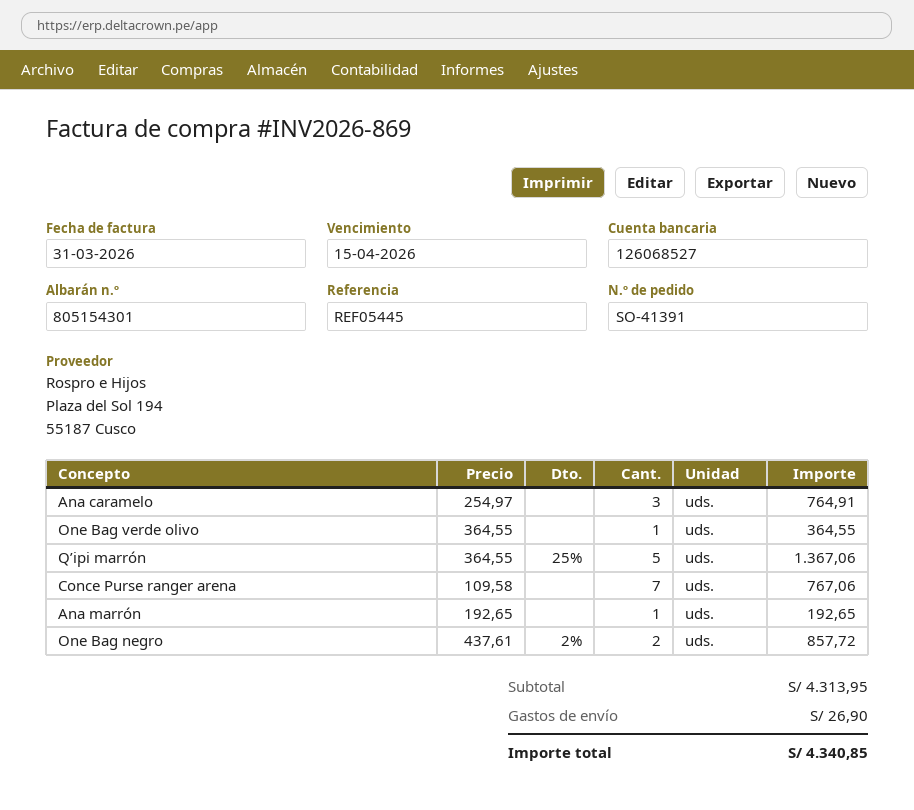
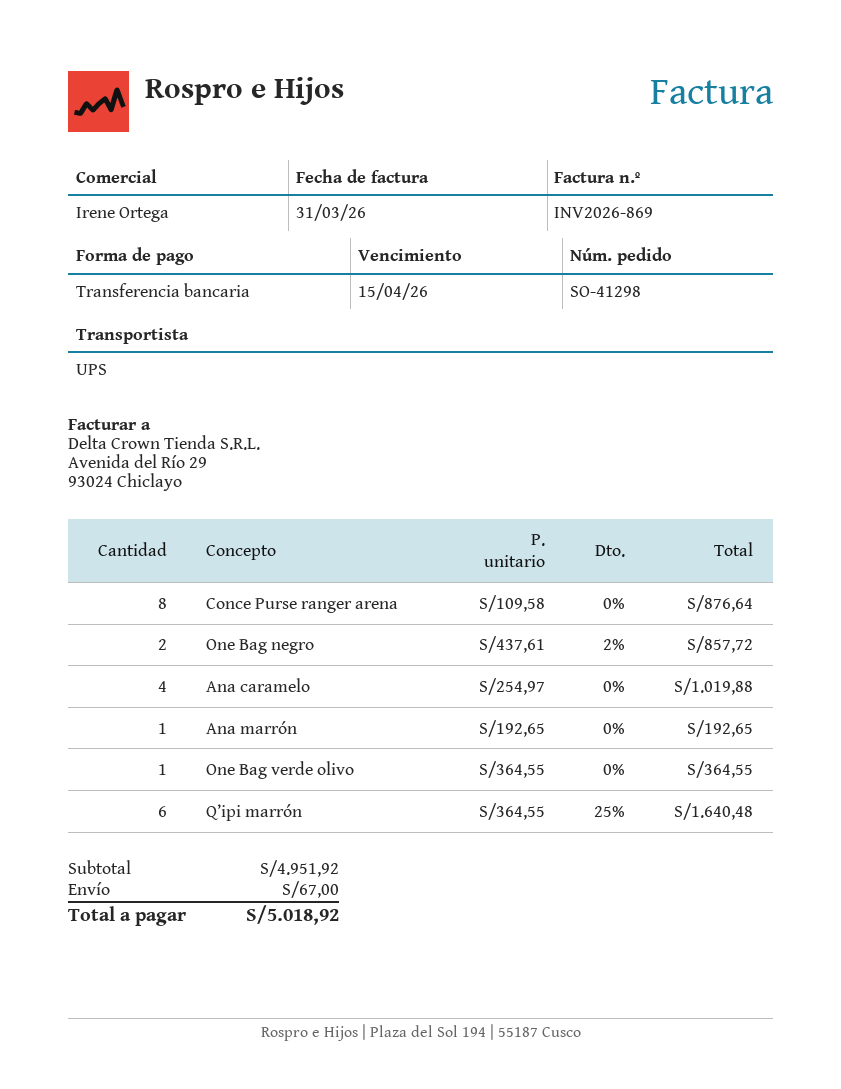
order number: SO-41391 -> SO-41298
Ana caramelo: 3 x 254.97 = 764.91 -> 4 x 254.97 = 1019.88
Q’ipi marrón: 5 x 364.55 - 25% = 1367.06 -> 6 x 364.55 - 25% = 1640.48
Conce Purse ranger arena: 7 x 109.58 = 767.06 -> 8 x 109.58 = 876.64
subtotal: 4313.95 -> 4951.92
shipping: 26.90 -> 67.00
total: 4340.85 -> 5018.92

